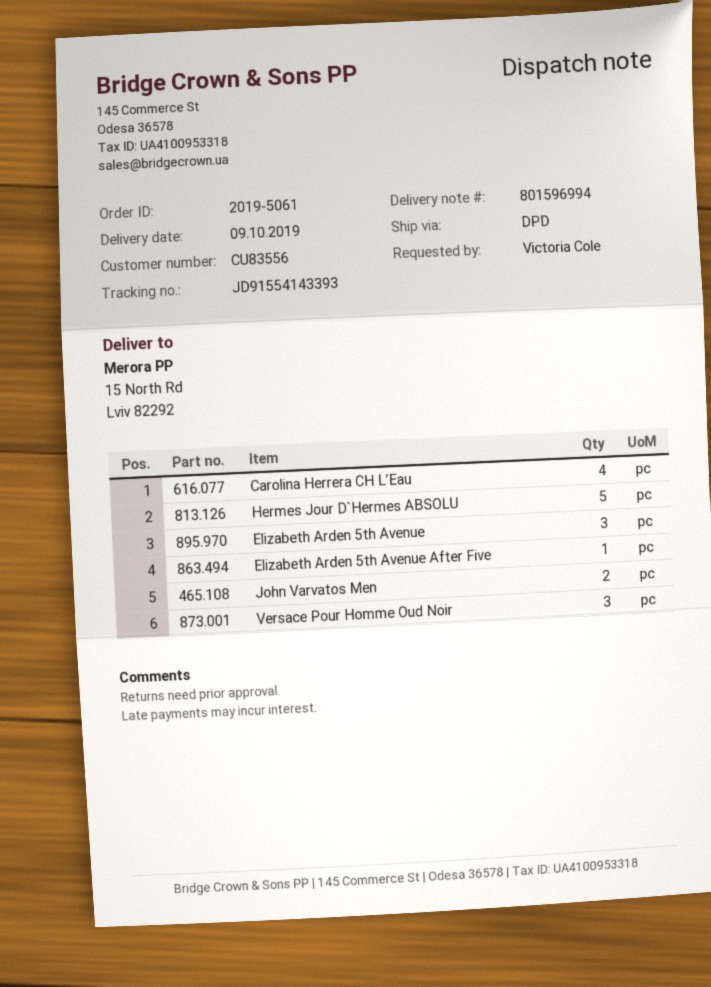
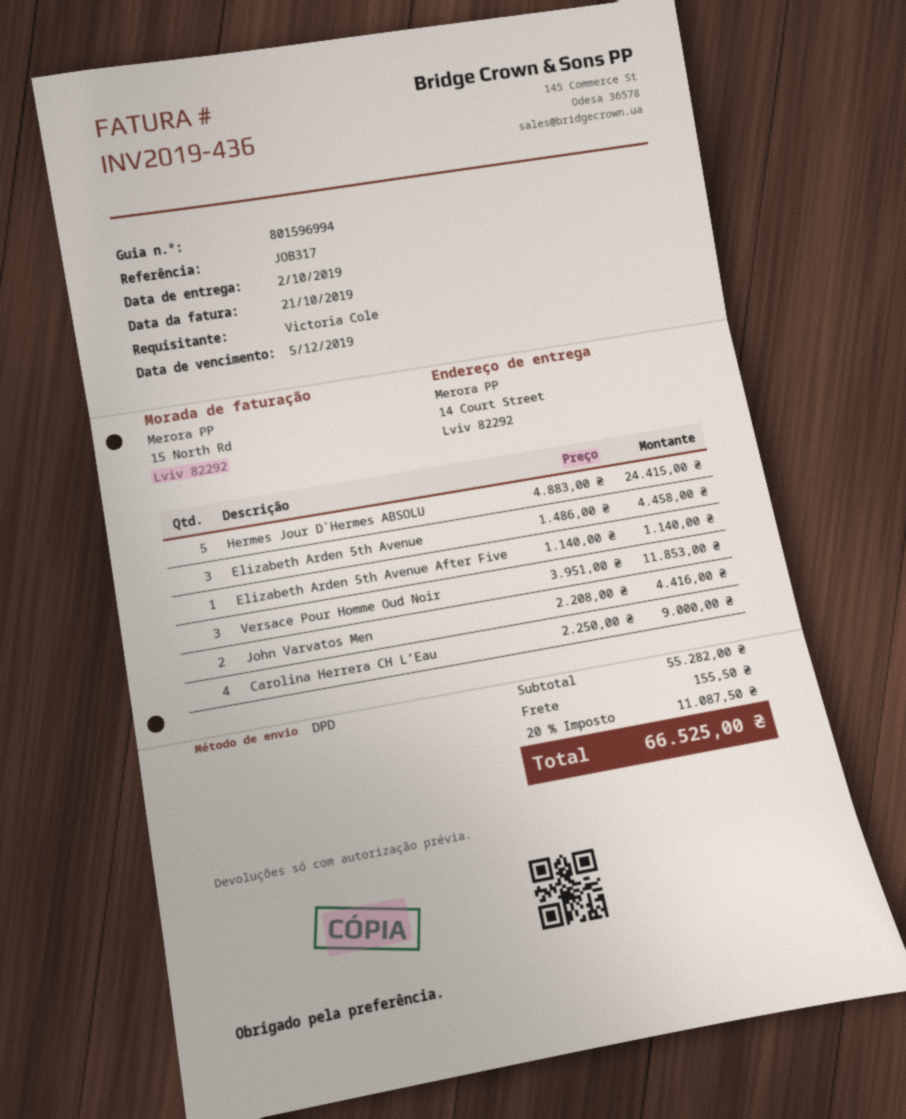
delivery date: 2019-10-09 -> 2019-10-02
ship to: 15 North Rd, Lviv 82292 -> 14 Court Street, Lviv 82292

